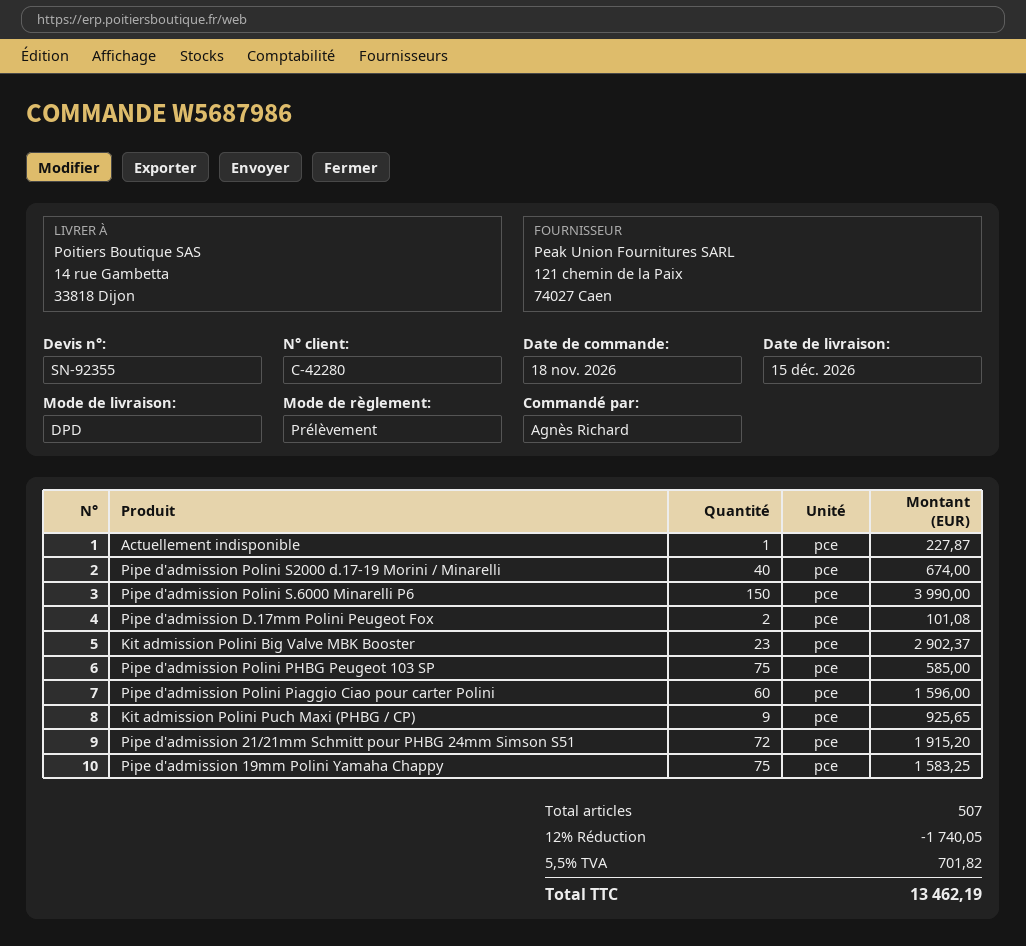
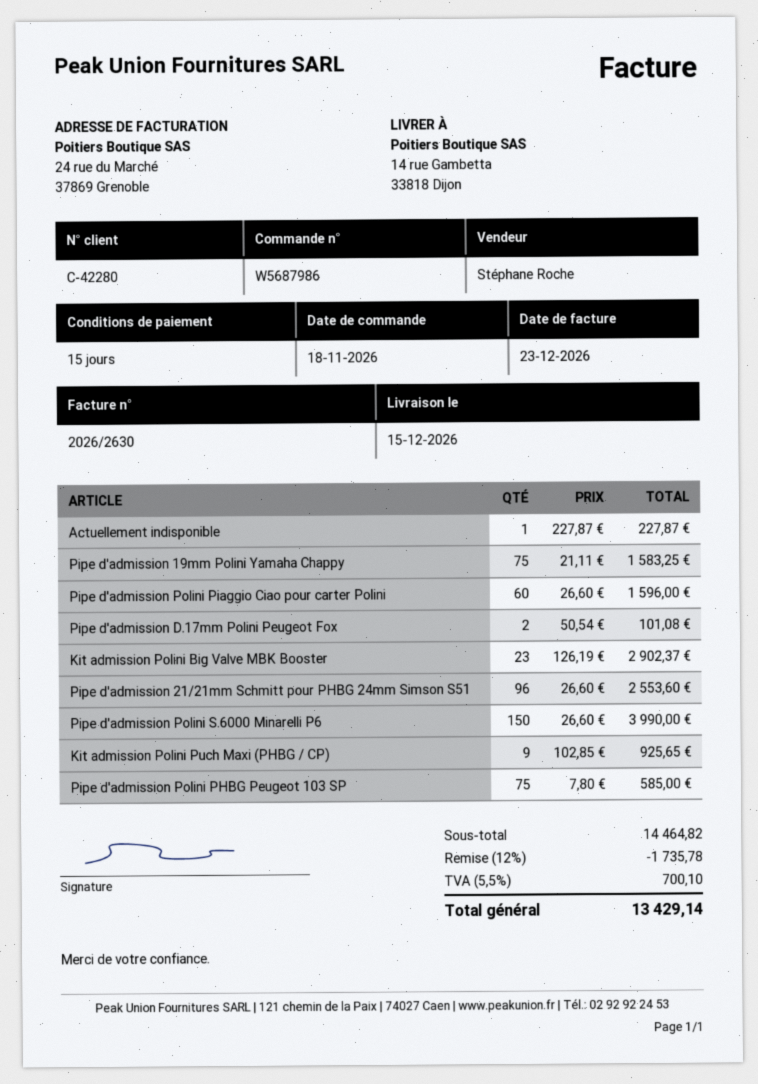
Pipe d'admission Polini S2000 d.17-19 Morini / Minarelli: 40 for 674.00 -> none
Pipe d'admission 21/21mm Schmitt pour PHBG 24mm Simson S51: 72 for 1915.20 -> 96 for 2553.60
discount: 12% = 1740.05 -> 12% = 1735.78
tax: 5.5% = 701.82 -> 5.5% = 700.10
total: 13462.19 -> 13429.14

